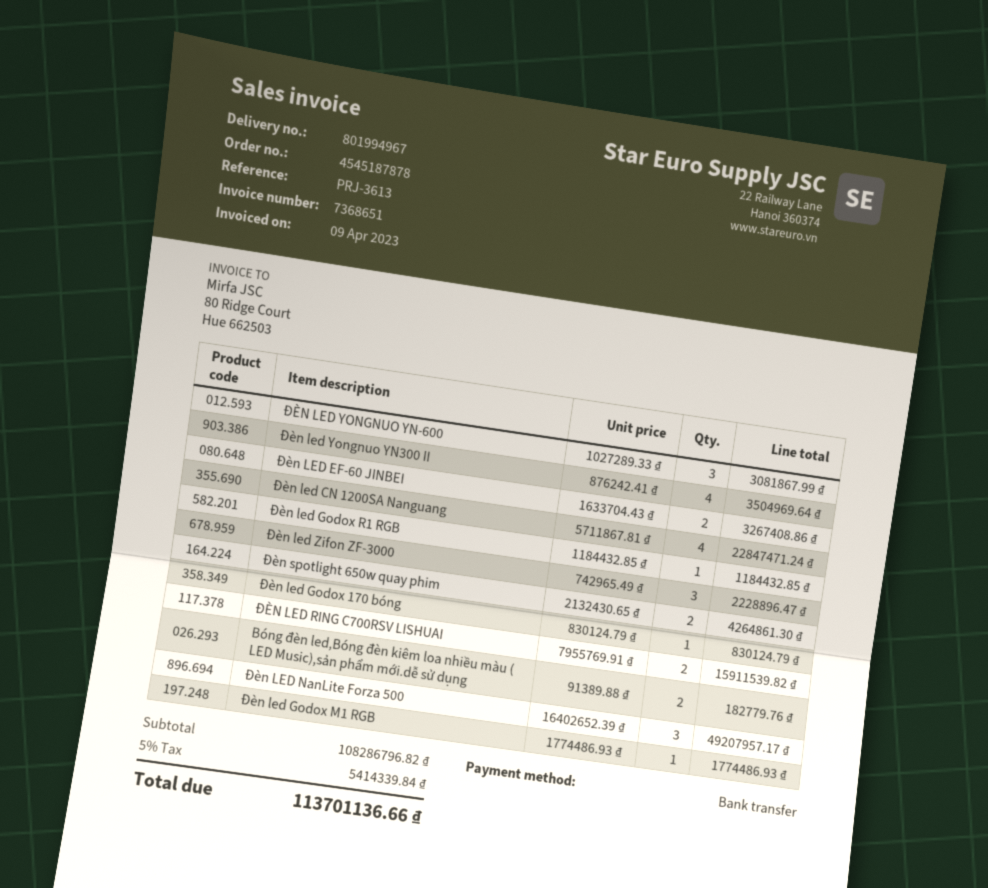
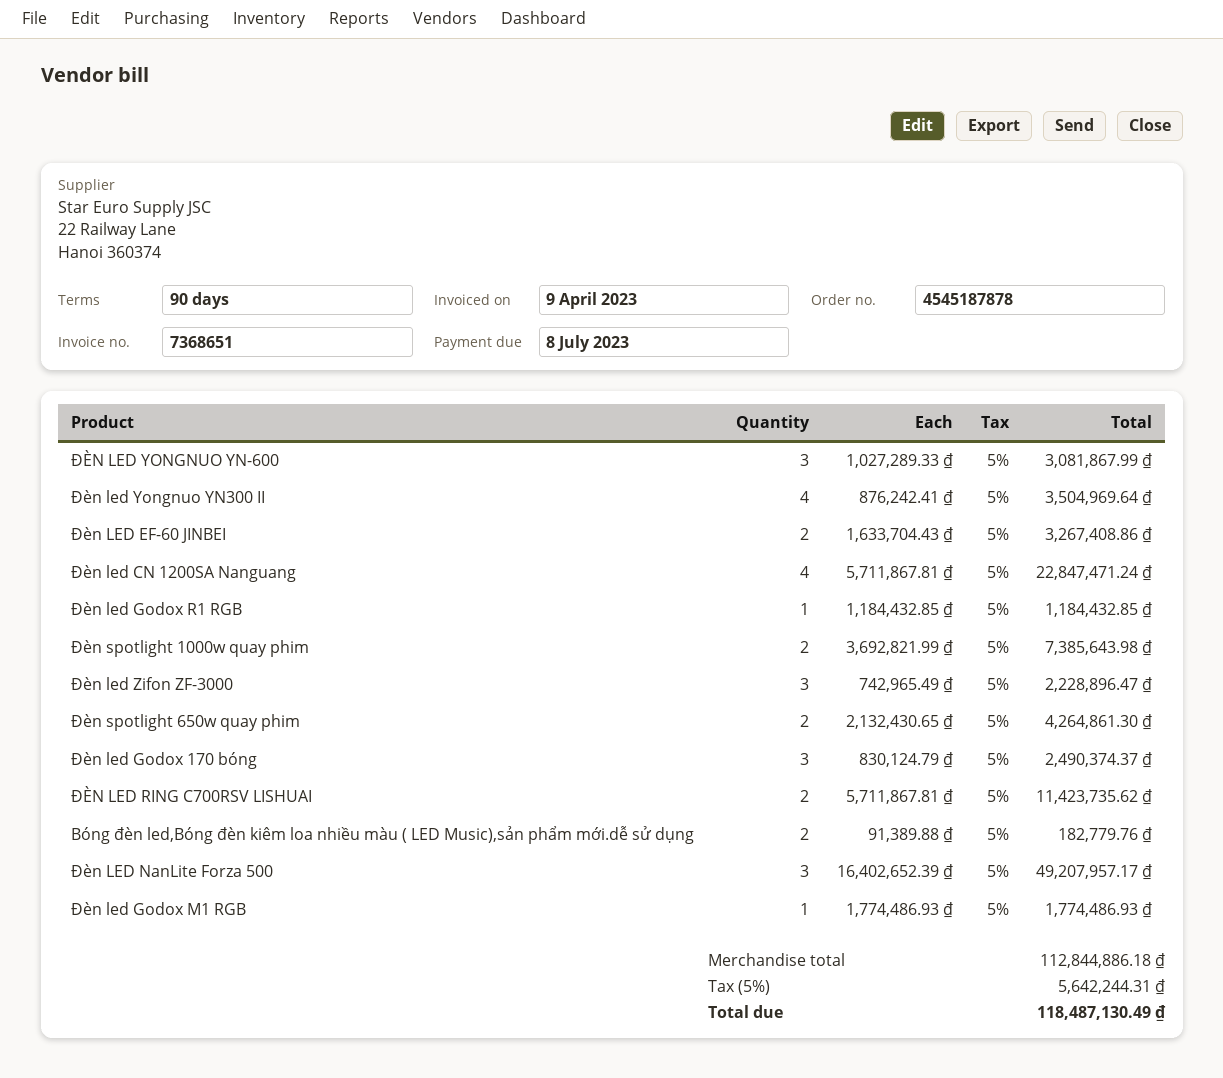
Đèn led Godox 170 bóng: 1 x 830124.79 = 830124.79 -> 3 x 830124.79 = 2490374.37
ĐÈN LED RING C700RSV LISHUAI: 2 x 7955769.91 = 15911539.82 -> 2 x 5711867.81 = 11423735.62
Đèn spotlight 1000w quay phim: none -> 2 x 3692821.99 = 7385643.98
subtotal: 108286796.82 -> 112844886.18
tax: 5% = 5414339.84 -> 5% = 5642244.31
total: 113701136.66 -> 118487130.49

